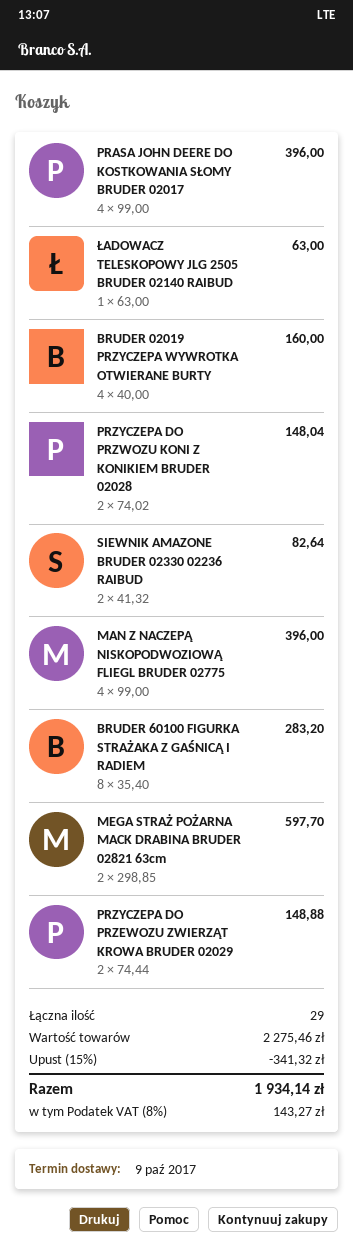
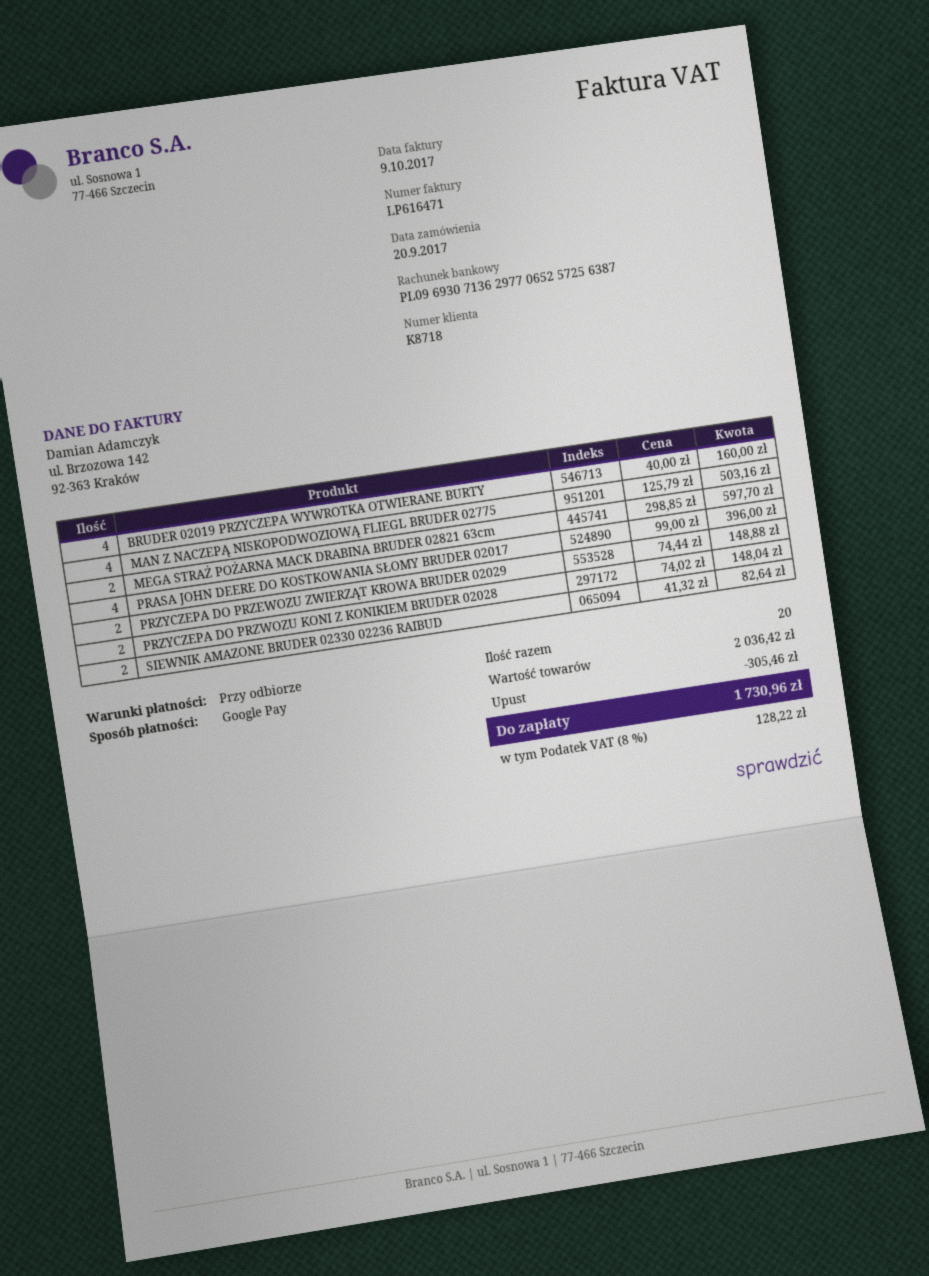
ŁADOWACZ TELESKOPOWY JLG 2505 BRUDER 02140 RAIBUD: 1 x 63.00 = 63.00 -> none
MAN Z NACZEPĄ NISKOPODWOZIOWĄ FLIEGL BRUDER 02775: 4 x 99.00 = 396.00 -> 4 x 125.79 = 503.16
BRUDER 60100 FIGURKA STRAŻAKA Z GAŚNICĄ I RADIEM: 8 x 35.40 = 283.20 -> none
total quantity: 29 -> 20
subtotal: 2275.46 -> 2036.42
discount: 341.32 -> 305.46
tax: 8% = 143.27 -> 8% = 128.22
total: 1934.14 -> 1730.96

